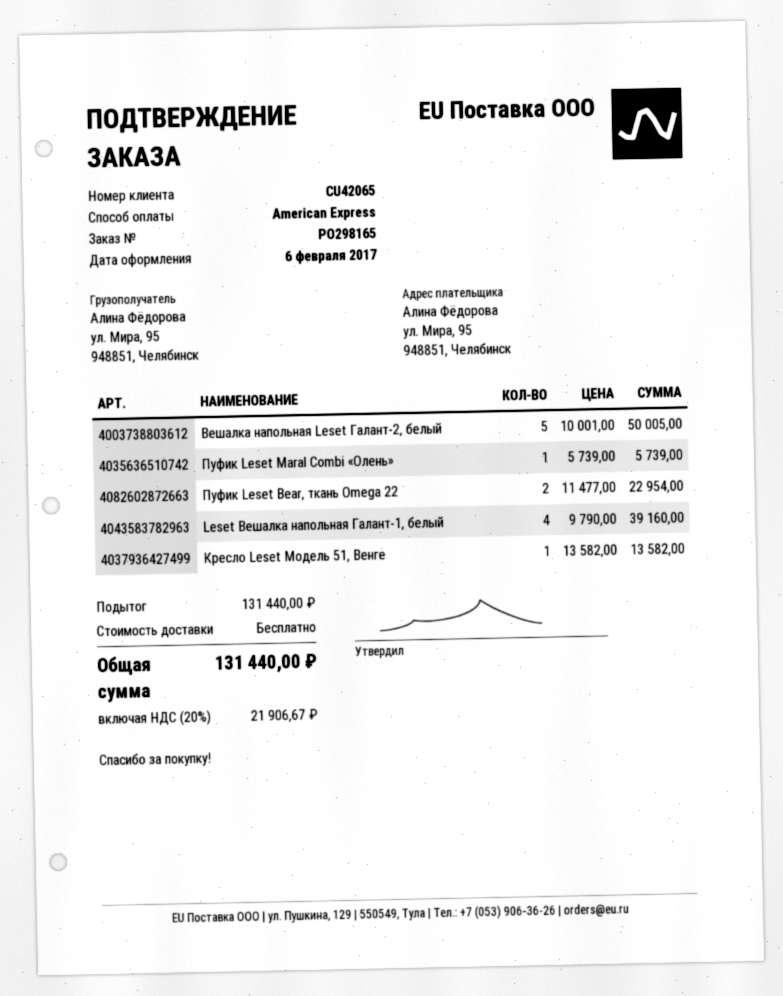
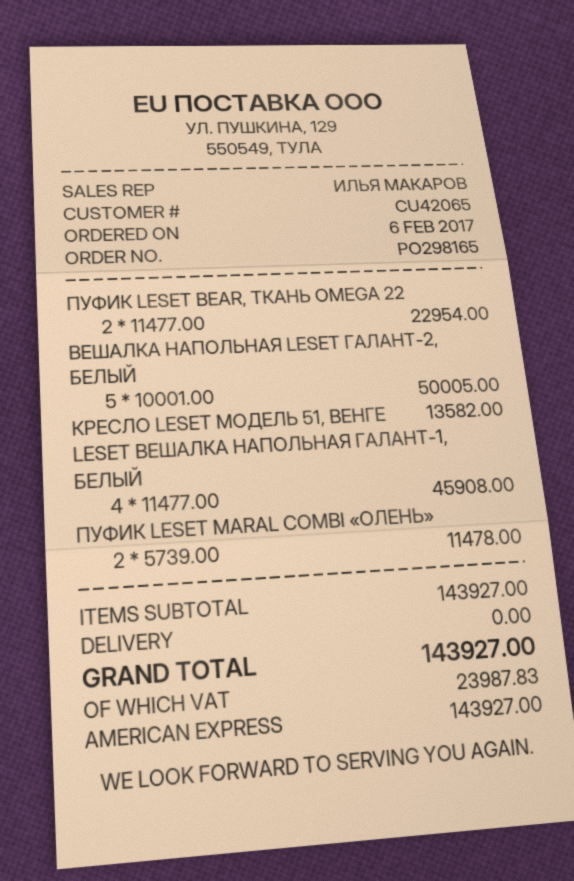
Пуфик Leset Maral Combi «Олень»: 1 x 5739.00 = 5739.00 -> 2 x 5739.00 = 11478.00
Leset Вешалка напольная Галант-1, белый: 4 x 9790.00 = 39160.00 -> 4 x 11477.00 = 45908.00
subtotal: 131440.00 -> 143927.00
tax: 21906.67 -> 23987.83
total: 131440.00 -> 143927.00

